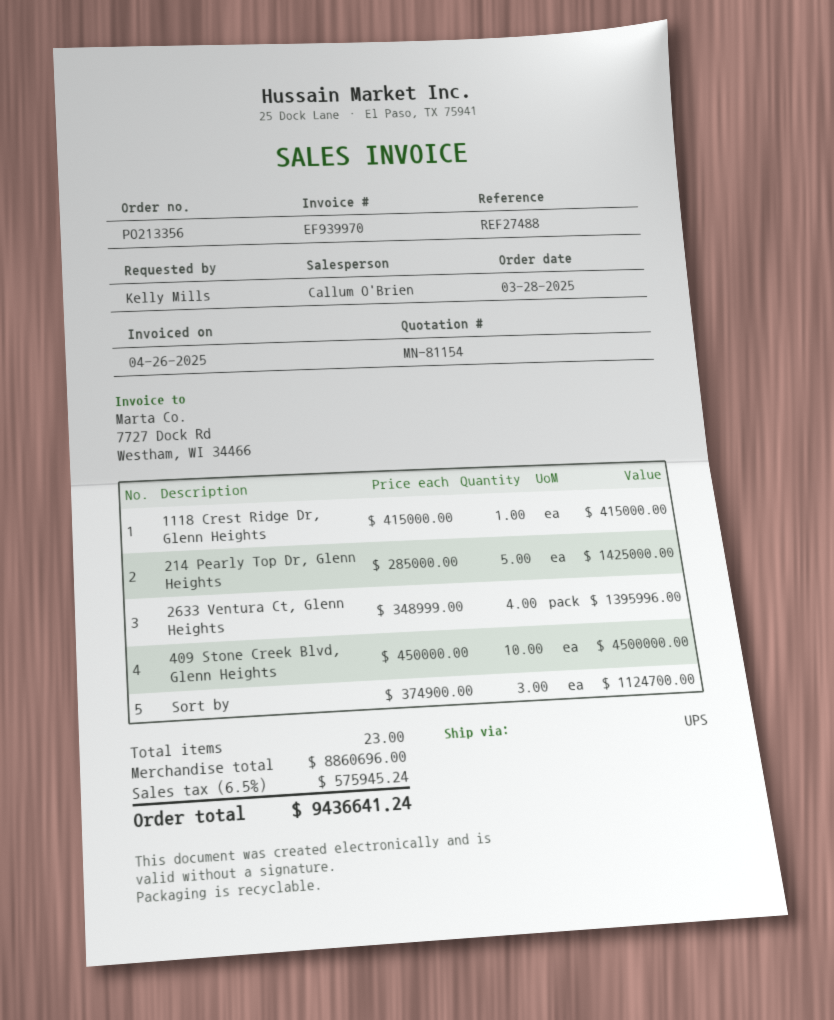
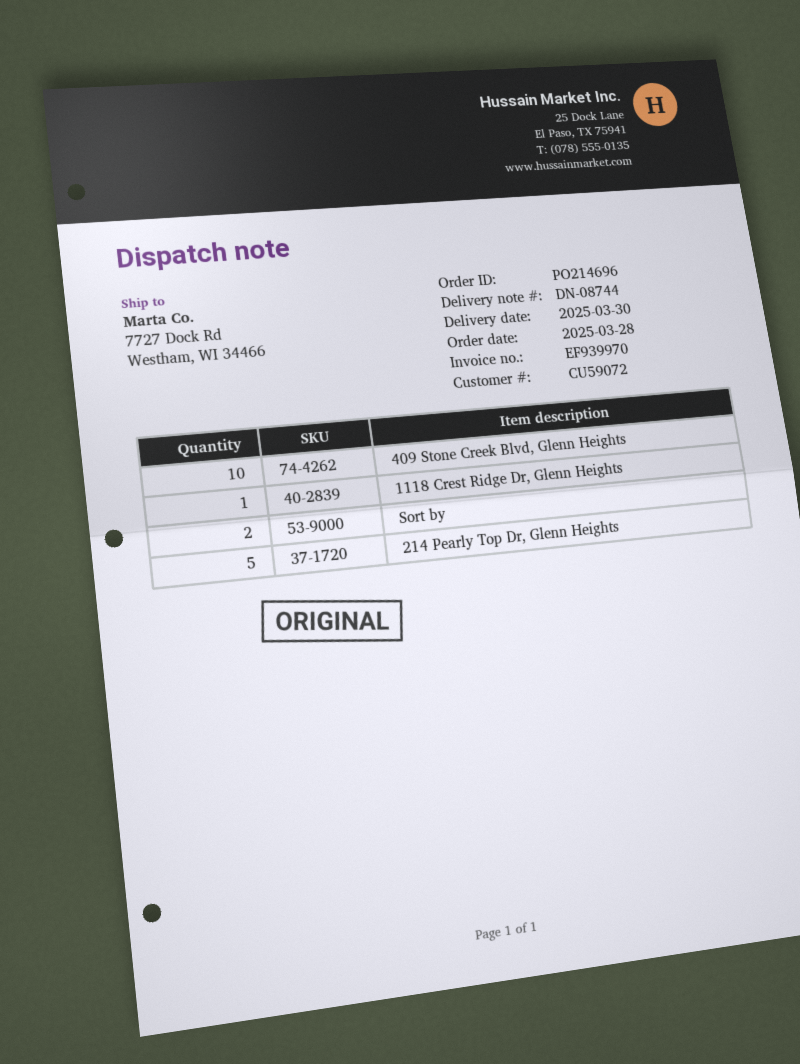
order number: PO213356 -> PO214696
2633 Ventura Ct, Glenn Heights: 4 -> none
Sort by: 3 -> 2

